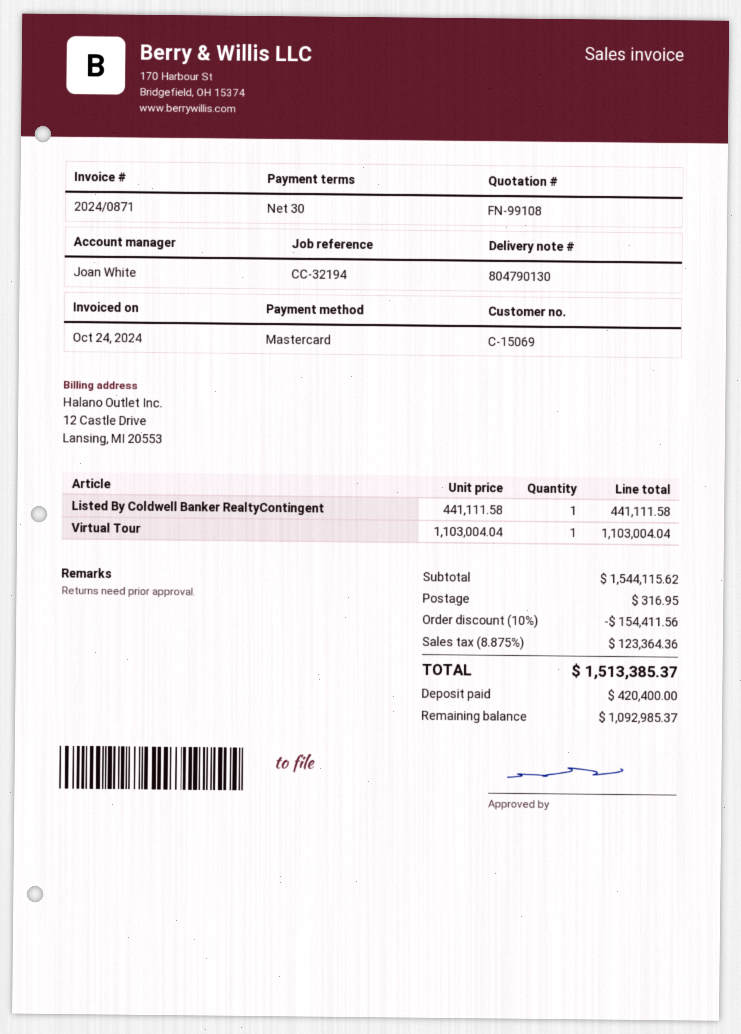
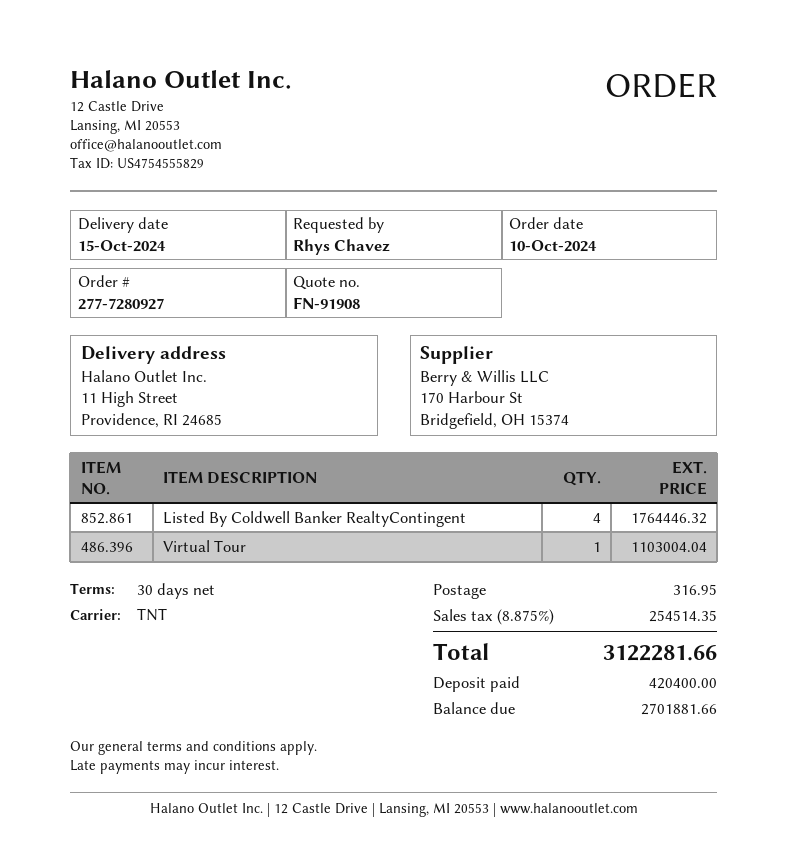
quote number: FN-99108 -> FN-91908
Listed By Coldwell Banker RealtyContingent: 1 for 441111.58 -> 4 for 1764446.32
discount: 10% = 154411.56 -> none
tax: 8.875% = 123364.36 -> 8.875% = 254514.35
total: 1513385.37 -> 3122281.66
balance: 1092985.37 -> 2701881.66

